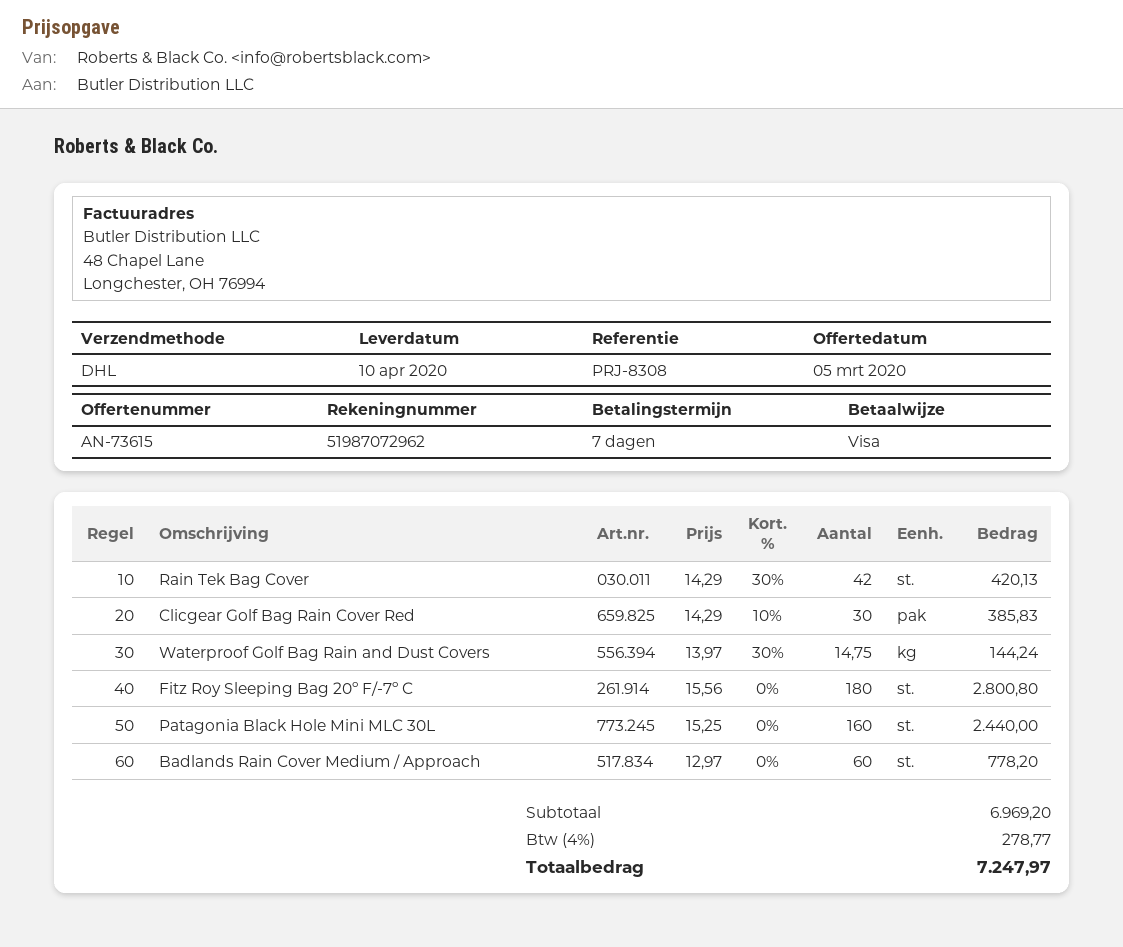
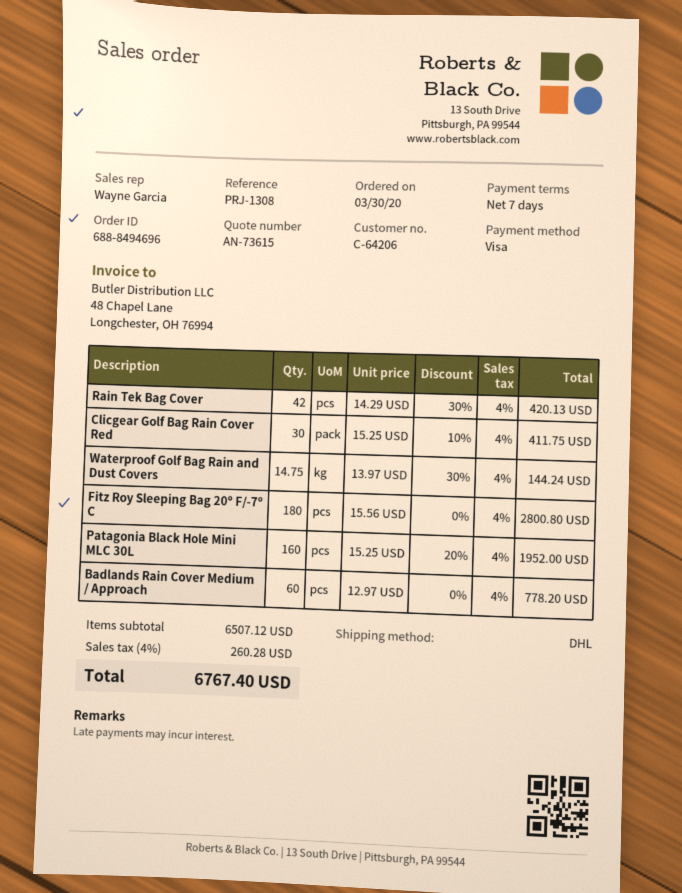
reference: PRJ-8308 -> PRJ-1308
Clicgear Golf Bag Rain Cover Red: 30 x 14.29 - 10% = 385.83 -> 30 x 15.25 - 10% = 411.75
Patagonia Black Hole Mini MLC 30L: 160 x 15.25 = 2440.00 -> 160 x 15.25 - 20% = 1952.00
subtotal: 6969.20 -> 6507.12
tax: 4% = 278.77 -> 4% = 260.28
total: 7247.97 -> 6767.40

